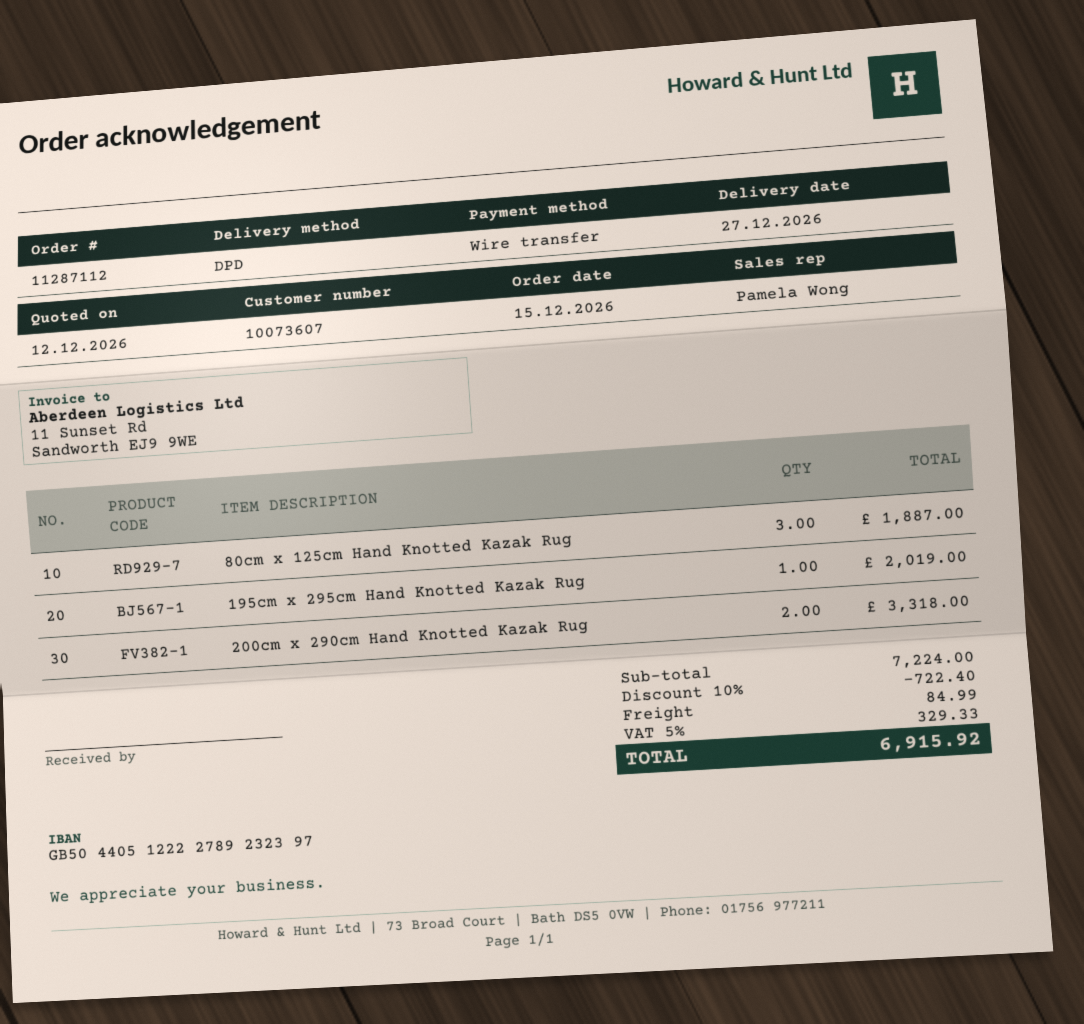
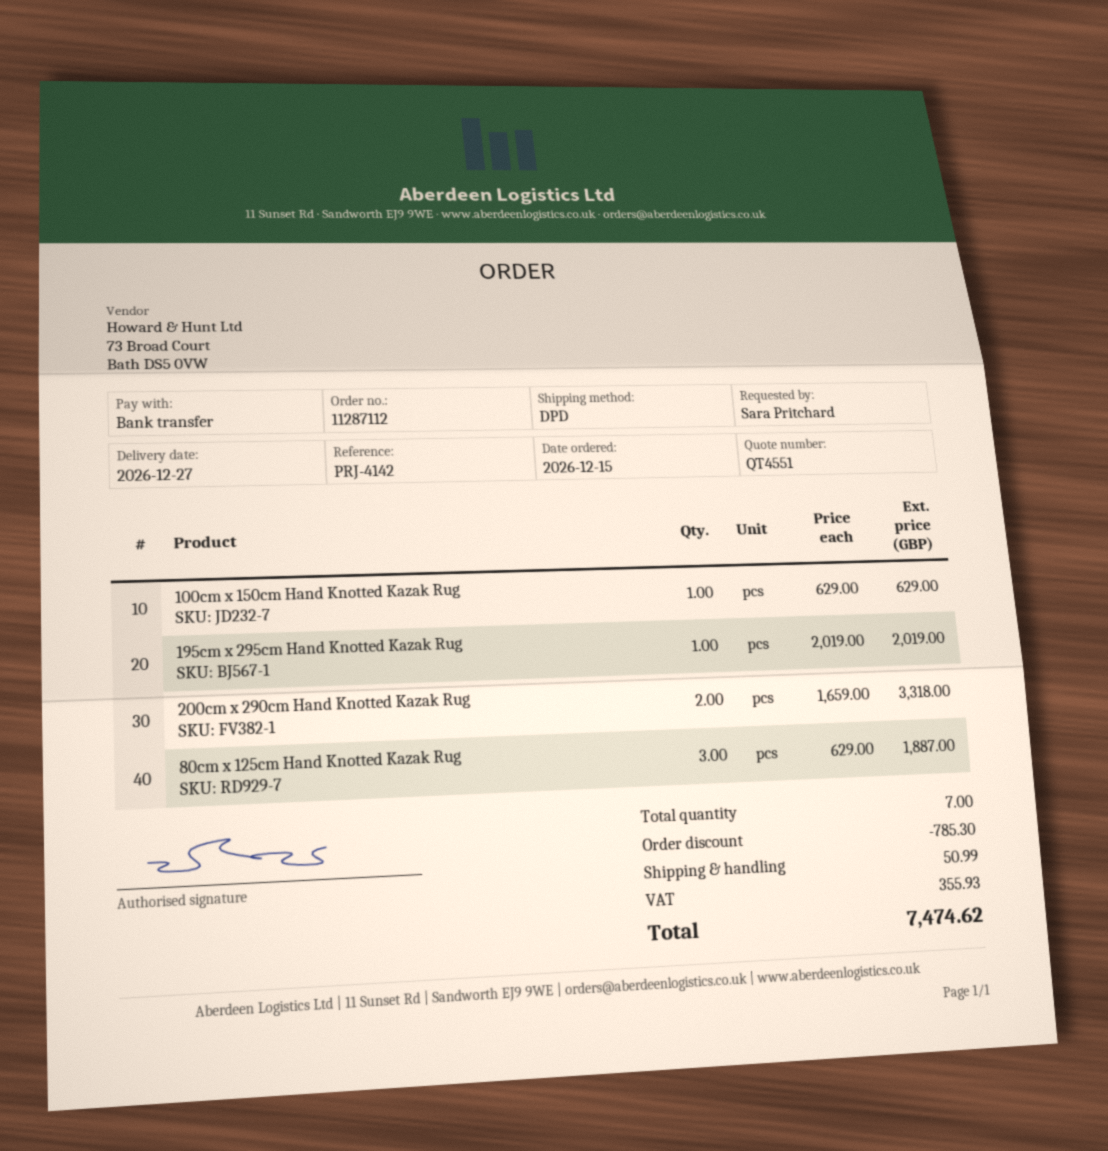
100cm x 150cm Hand Knotted Kazak Rug: none -> 1 for 629.00
discount: 722.40 -> 785.30
shipping: 84.99 -> 50.99
tax: 329.33 -> 355.93
total: 6915.92 -> 7474.62

